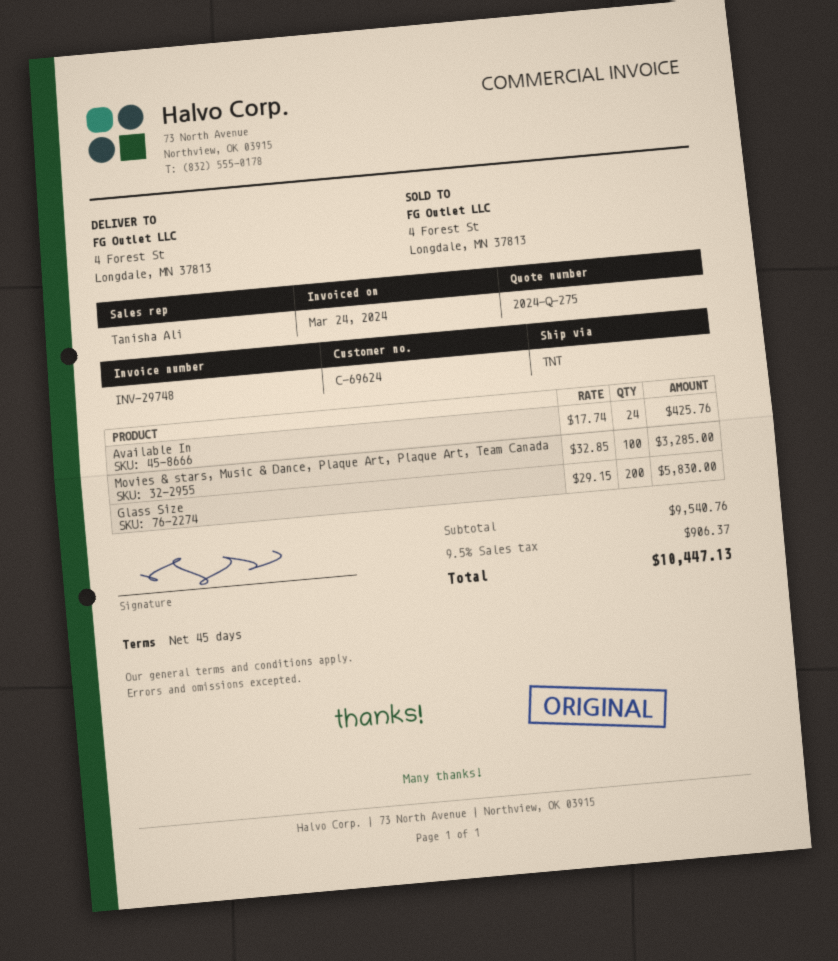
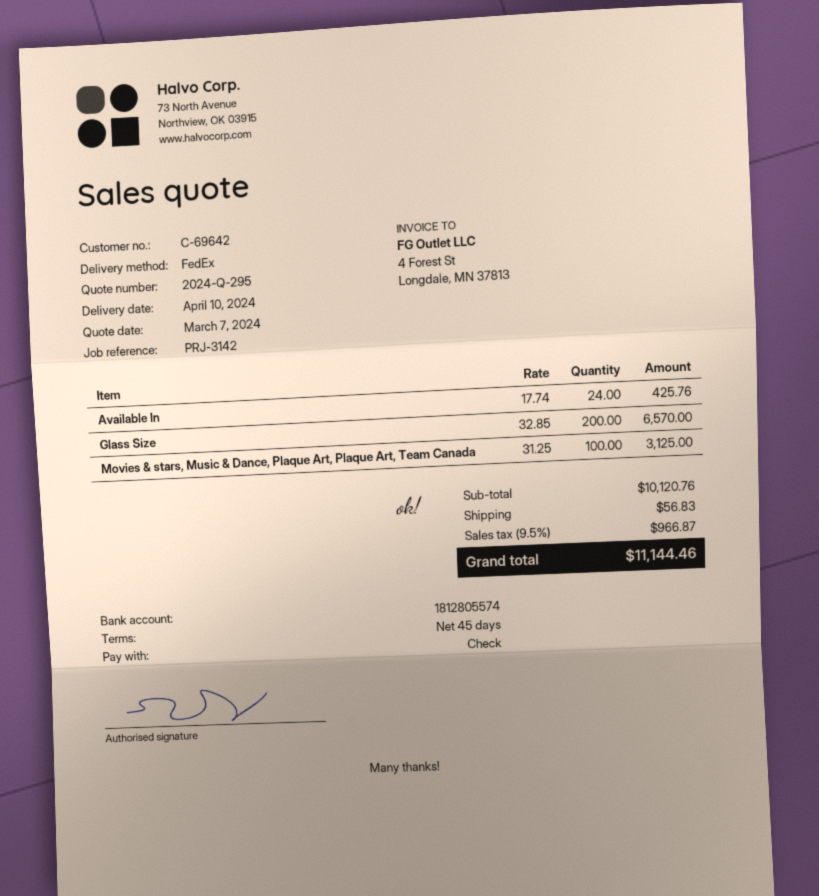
quote number: 2024-Q-275 -> 2024-Q-295
customer number: C-69624 -> C-69642
shipping method: TNT -> FedEx
Movies & stars, Music & Dance, Plaque Art, Plaque Art, Team Canada: 100 x 32.85 = 3285.00 -> 100 x 31.25 = 3125.00
Glass Size: 200 x 29.15 = 5830.00 -> 200 x 32.85 = 6570.00
subtotal: 9540.76 -> 10120.76
shipping: none -> 56.83
tax: 9.5% = 906.37 -> 9.5% = 966.87
total: 10447.13 -> 11144.46

